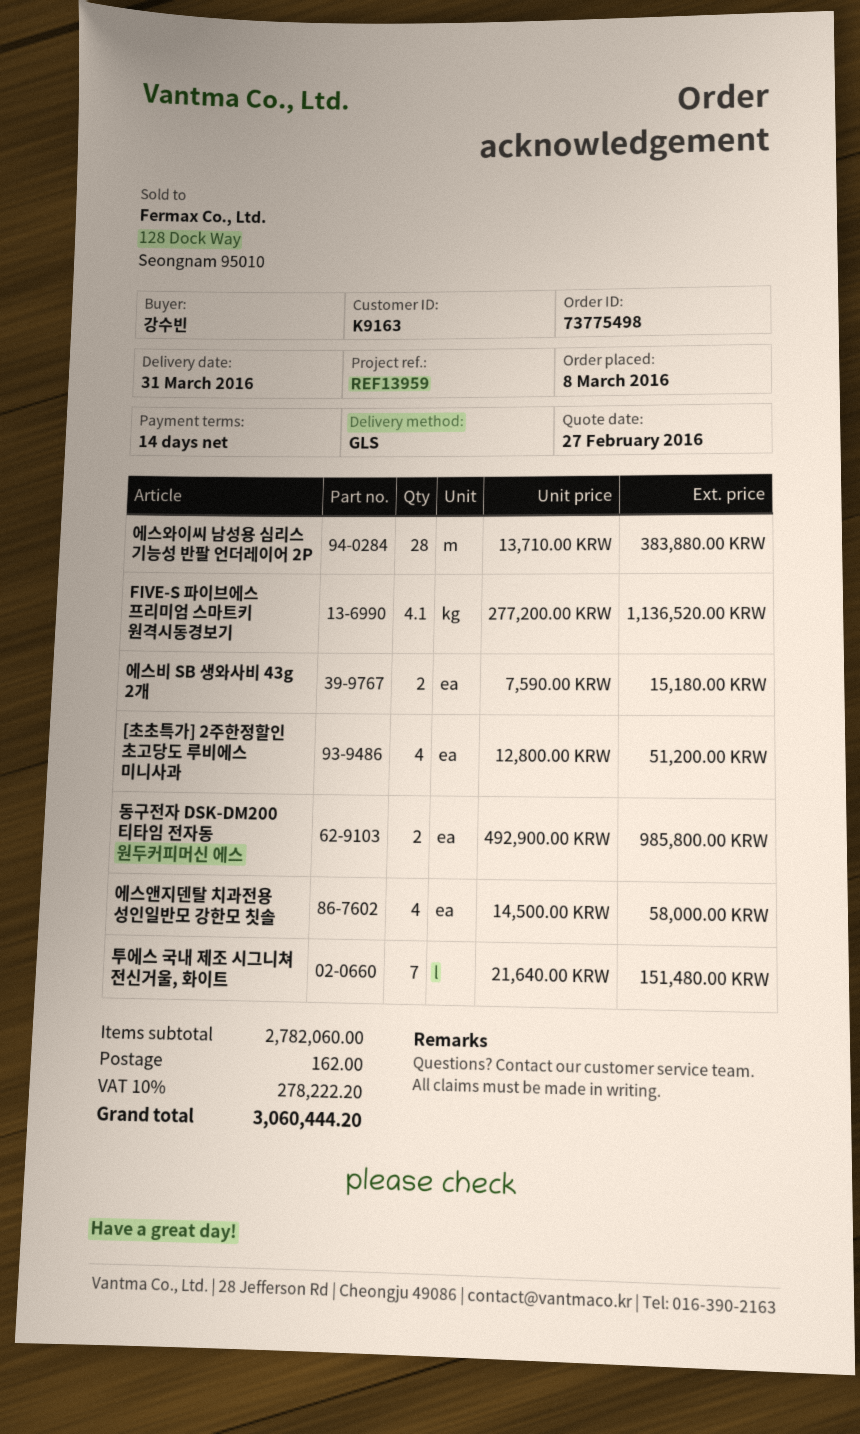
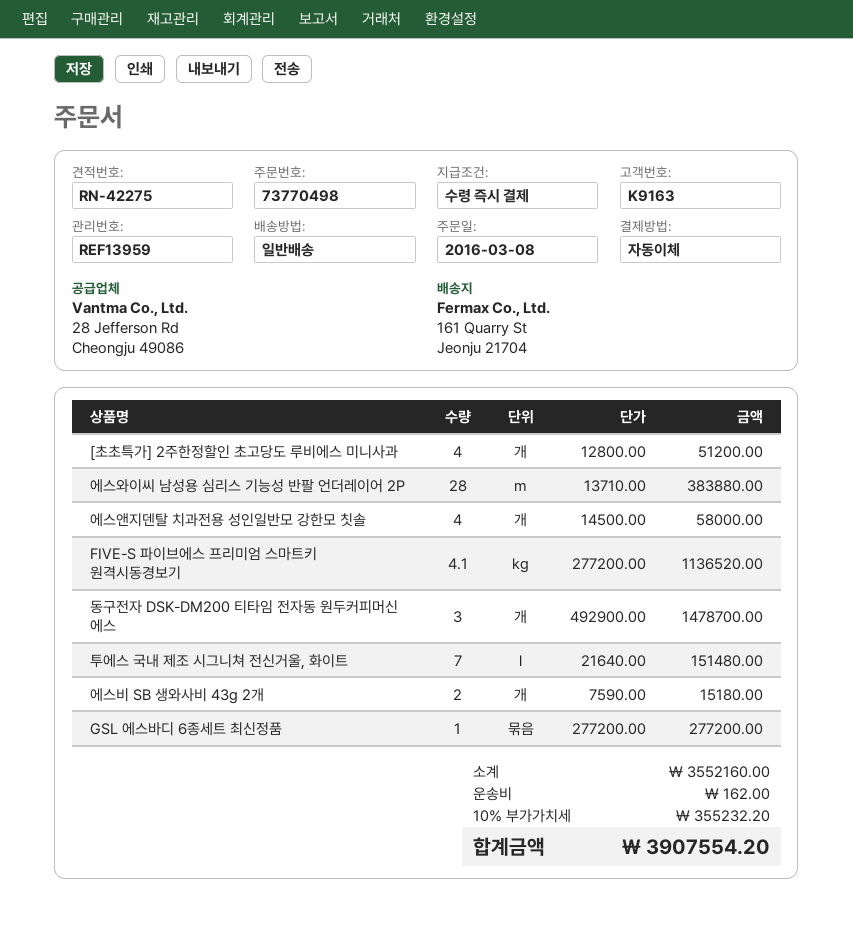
order number: 73775498 -> 73770498
payment terms: 14 days -> on receipt
shipping method: GLS -> standard
동구전자 DSK-DM200 티타임 전자동 원두커피머신 에스: 2 x 492900.00 = 985800.00 -> 3 x 492900.00 = 1478700.00
GSL 에스바디 6종세트 최신정품: none -> 1 x 277200.00 = 277200.00
subtotal: 2782060.00 -> 3552160.00
tax: 10% = 278222.20 -> 10% = 355232.20
total: 3060444.20 -> 3907554.20

